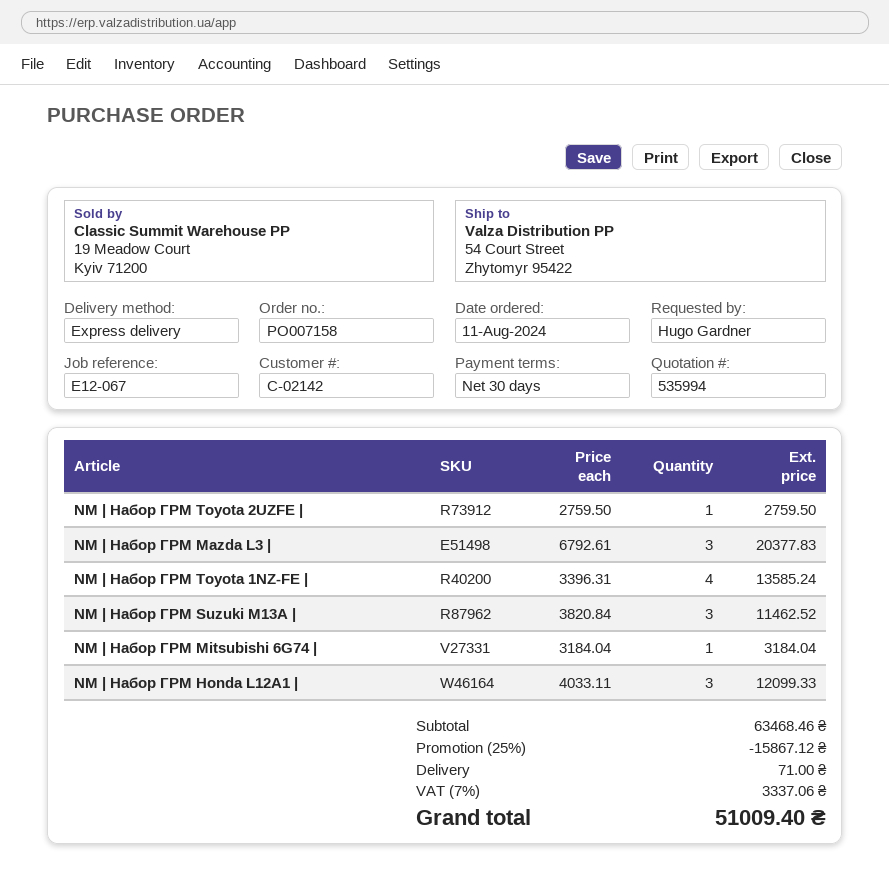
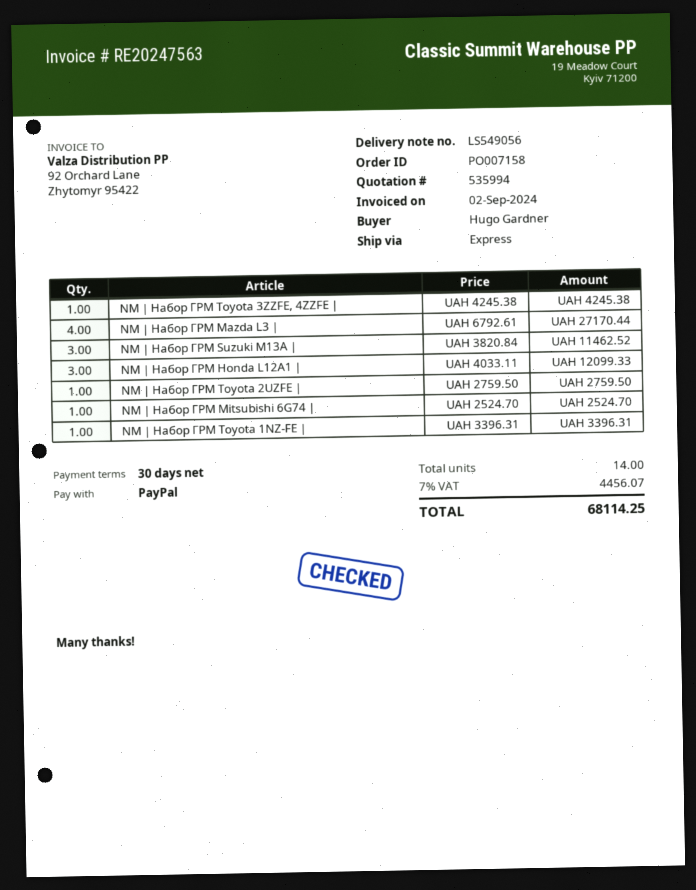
NM | Набор ГРМ Mazda L3 |: 3 x 6792.61 = 20377.83 -> 4 x 6792.61 = 27170.44
NM | Набор ГРМ Toyota 1NZ-FE |: 4 x 3396.31 = 13585.24 -> 1 x 3396.31 = 3396.31
NM | Набор ГРМ Mitsubishi 6G74 |: 1 x 3184.04 = 3184.04 -> 1 x 2524.70 = 2524.70
NM | Набор ГРМ Toyota 3ZZFE, 4ZZFE |: none -> 1 x 4245.38 = 4245.38
discount: 25% = 15867.12 -> none
shipping: 71.00 -> none
tax: 7% = 3337.06 -> 7% = 4456.07
total: 51009.40 -> 68114.25

